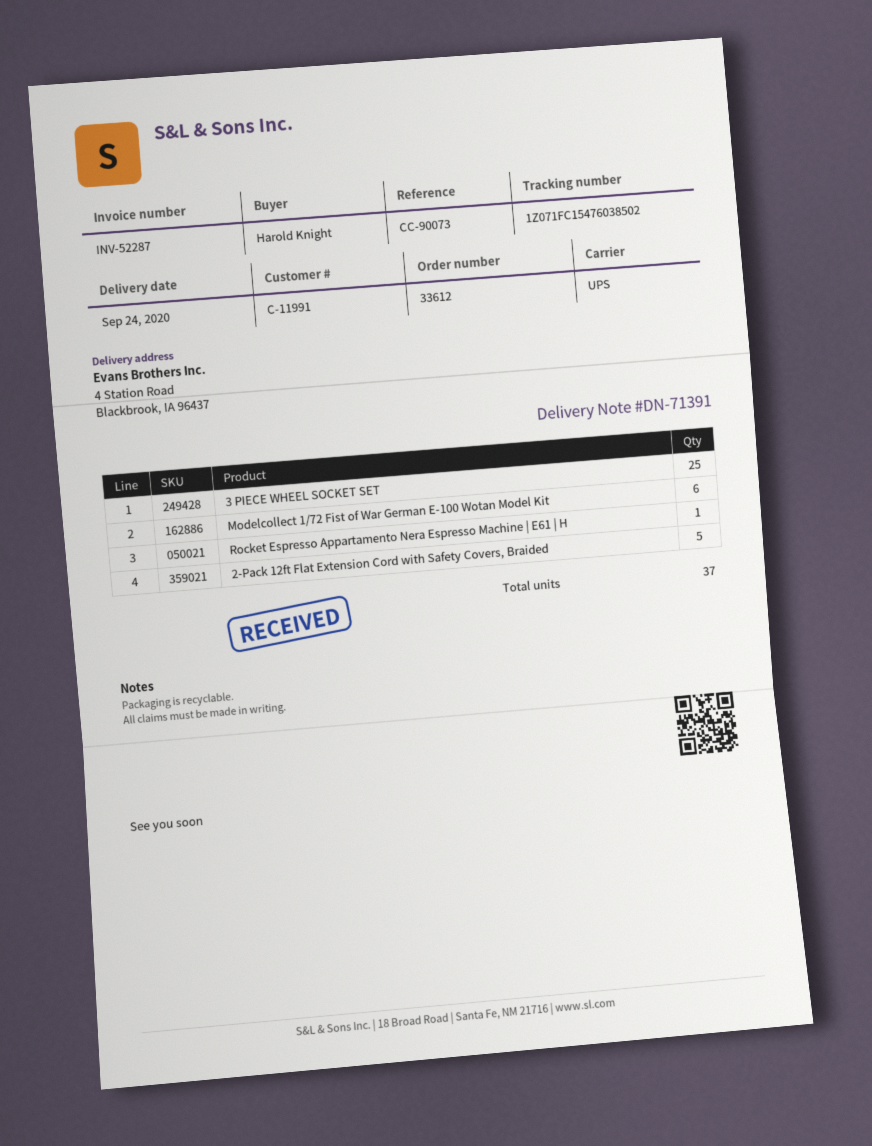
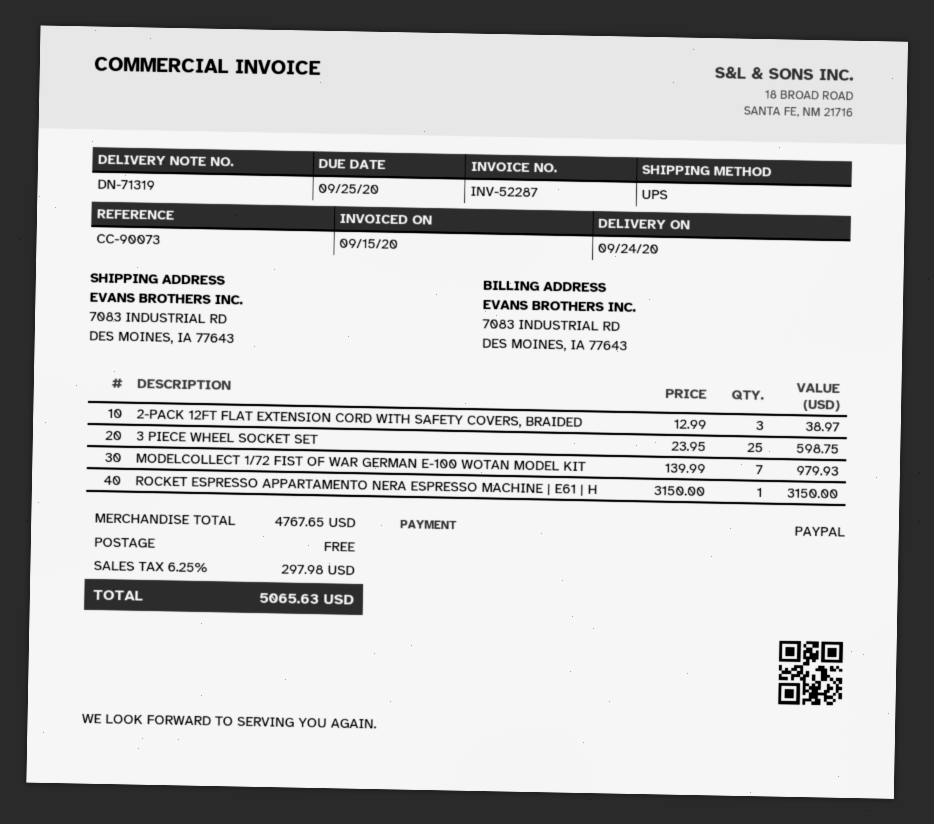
delivery note number: DN-71391 -> DN-71319
ship to: 4 Station Road, Blackbrook, IA 96437 -> 7083 INDUSTRIAL RD, DES MOINES, IA 77643
Modelcollect 1/72 Fist of War German E-100 Wotan Model Kit: 6 -> 7
2-Pack 12ft Flat Extension Cord with Safety Covers, Braided: 5 -> 3

